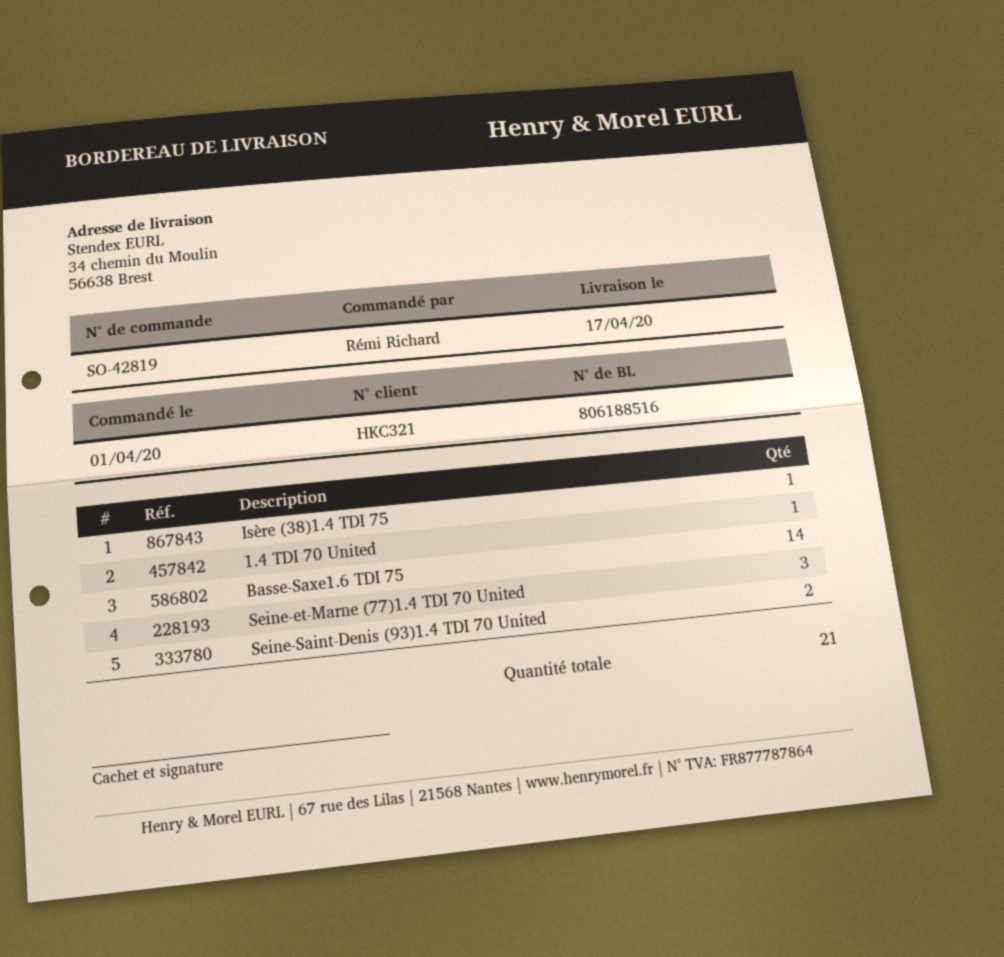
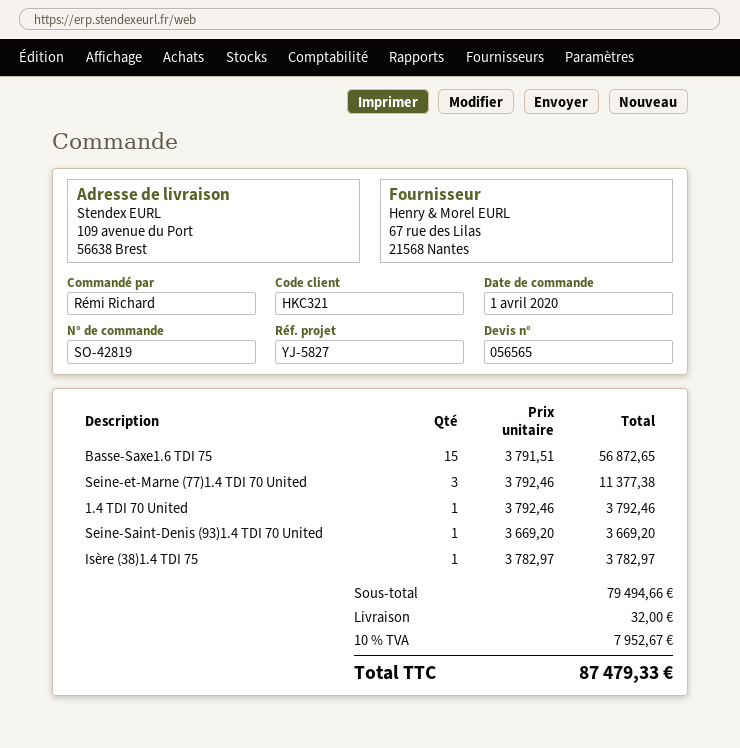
ship to: 34 chemin du Moulin, 56638 Brest -> 109 avenue du Port, 56638 Brest
Basse-Saxe1.6 TDI 75: 14 -> 15
Seine-Saint-Denis (93)1.4 TDI 70 United: 2 -> 1

